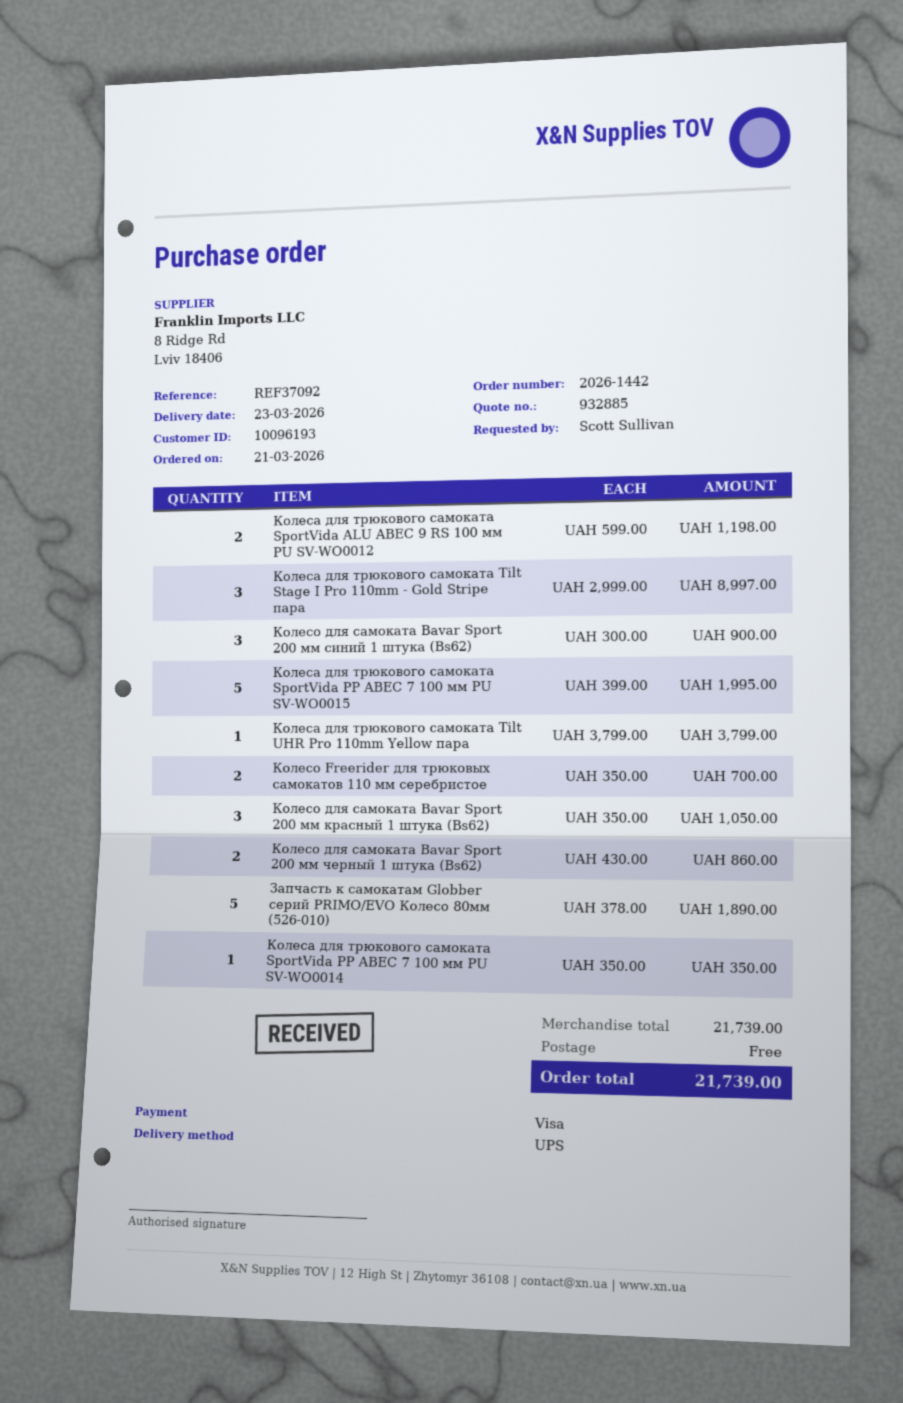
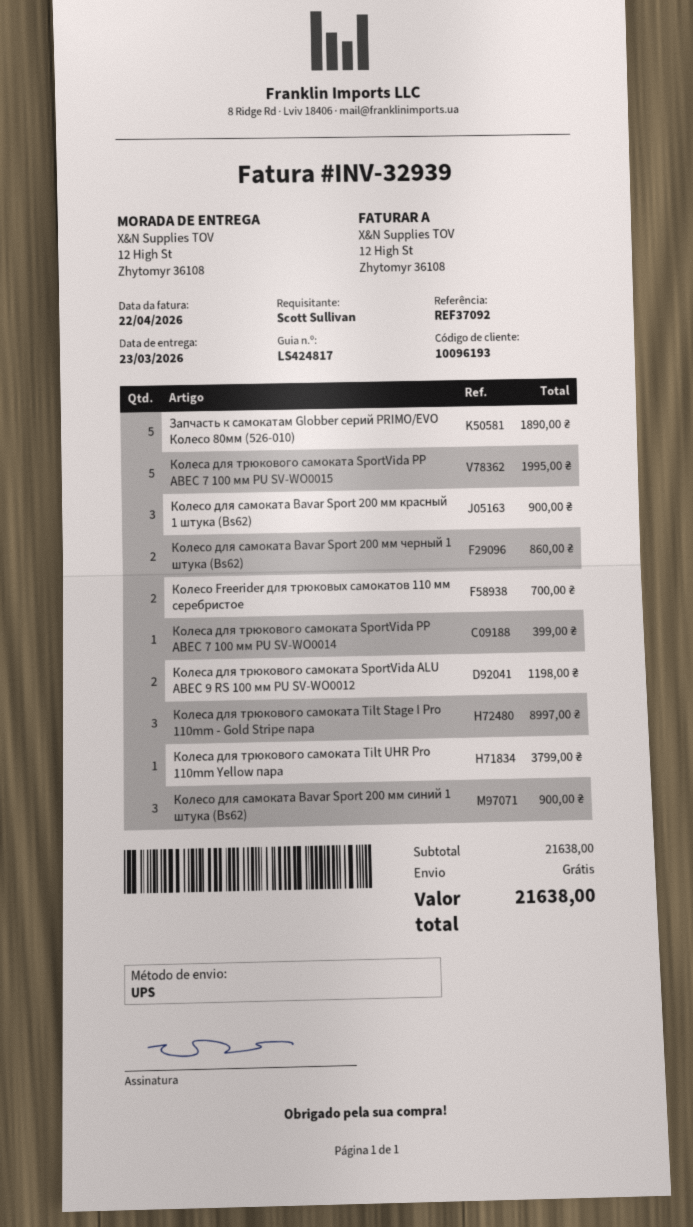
Колесо для самоката Bavar Sport 200 мм красный 1 штука (Bs62): 3 for 1050.00 -> 3 for 900.00
Колеса для трюкового самоката SportVida PP ABEC 7 100 мм PU SV-WO0014: 1 for 350.00 -> 1 for 399.00
subtotal: 21739.00 -> 21638.00
total: 21739.00 -> 21638.00

